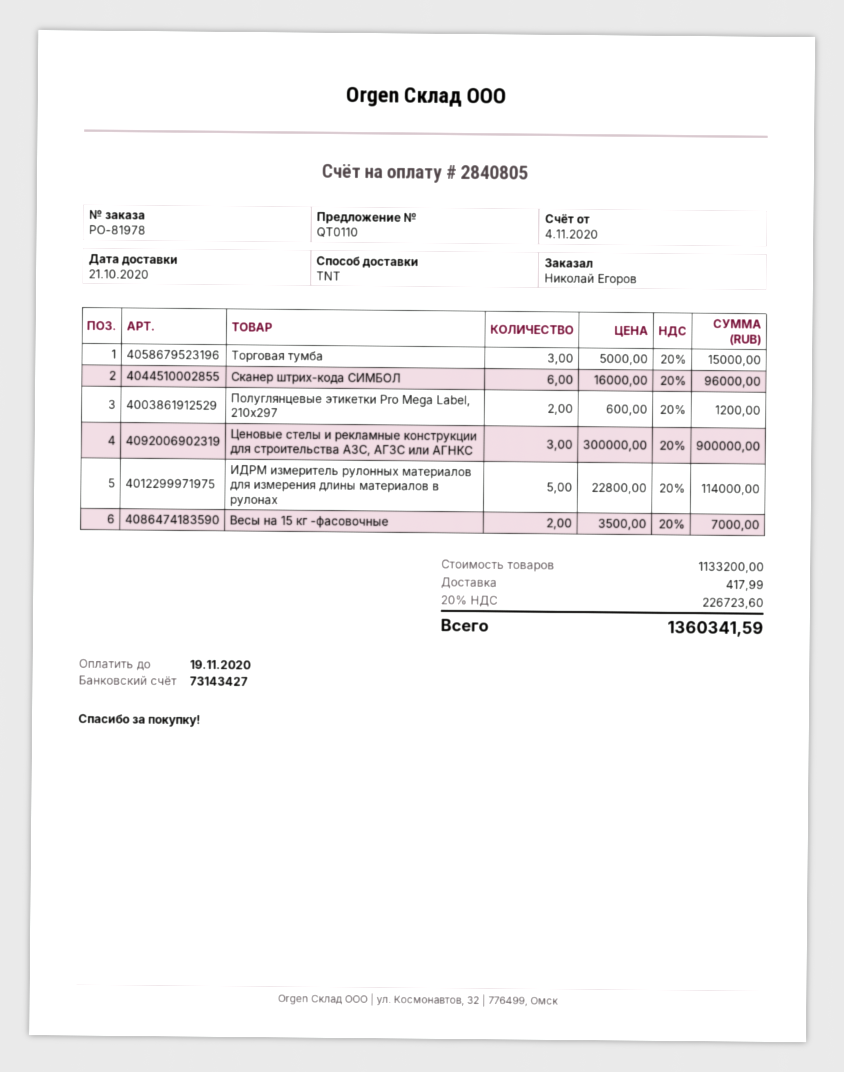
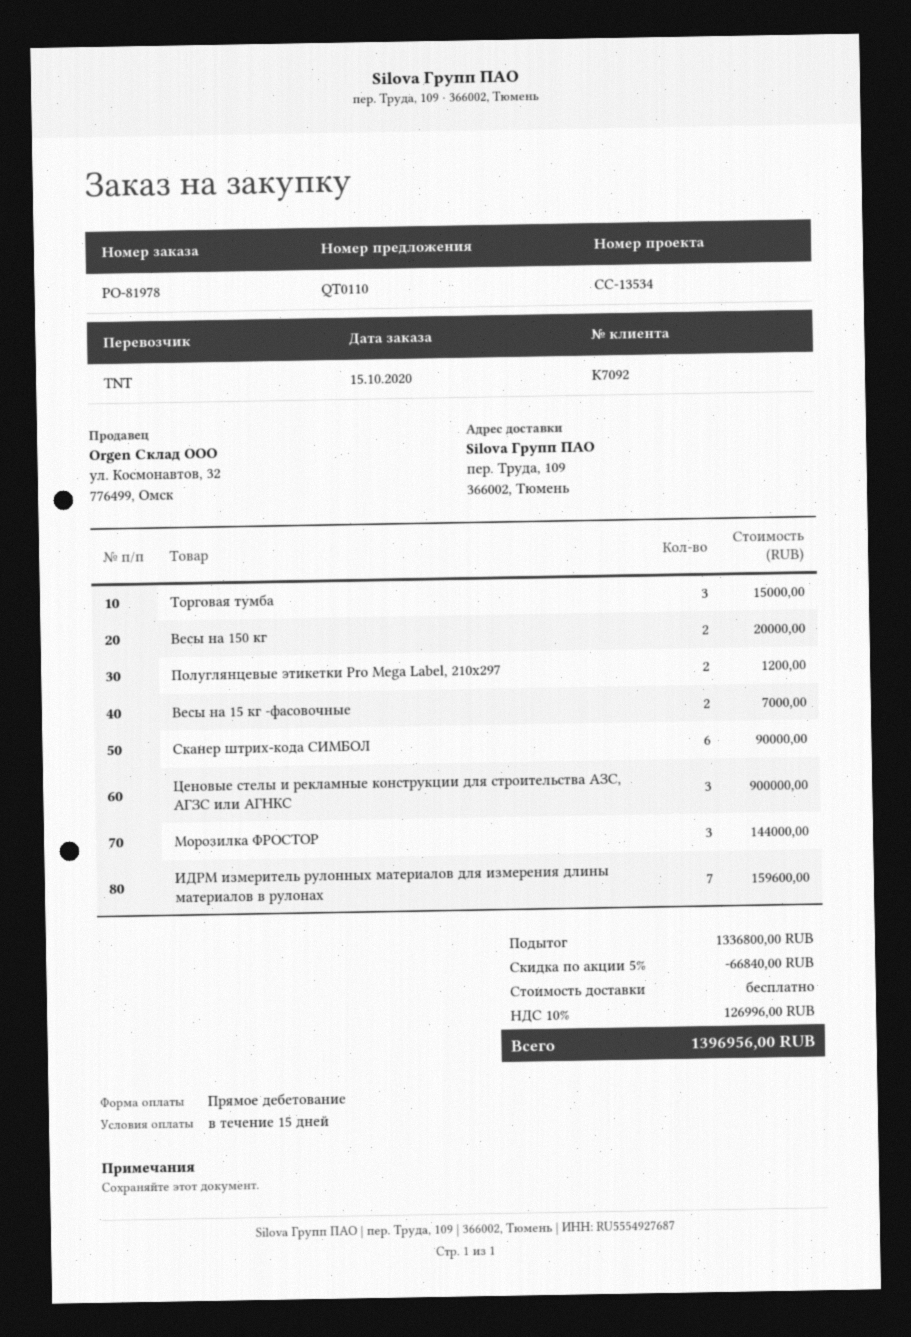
Сканер штрих-кода СИМБОЛ: 6 for 96000.00 -> 6 for 90000.00
ИДРМ измеритель рулонных материалов для измерения длины материалов в рулонах: 5 for 114000.00 -> 7 for 159600.00
Весы на 150 кг: none -> 2 for 20000.00
Морозилка ФРОСТОР: none -> 3 for 144000.00
subtotal: 1133200.00 -> 1336800.00
discount: none -> 5% = 66840.00
shipping: 417.99 -> 0.00
tax: 20% = 226723.60 -> 10% = 126996.00
total: 1360341.59 -> 1396956.00

